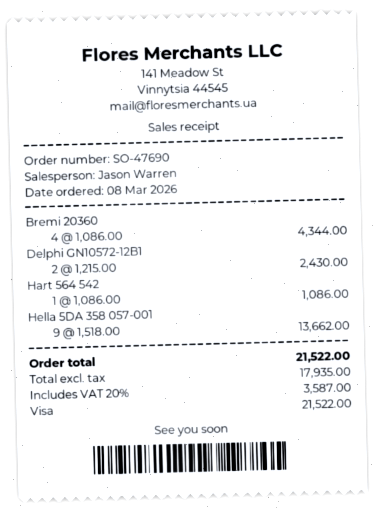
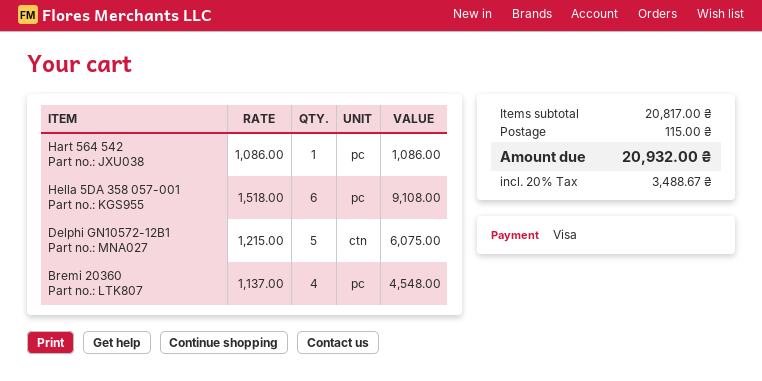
Bremi 20360: 4 x 1086.00 = 4344.00 -> 4 x 1137.00 = 4548.00
Delphi GN10572-12B1: 2 x 1215.00 = 2430.00 -> 5 x 1215.00 = 6075.00
Hella 5DA 358 057-001: 9 x 1518.00 = 13662.00 -> 6 x 1518.00 = 9108.00
shipping: none -> 115.00
tax: 20% = 3587.00 -> 20% = 3488.67
total: 21522.00 -> 20932.00

